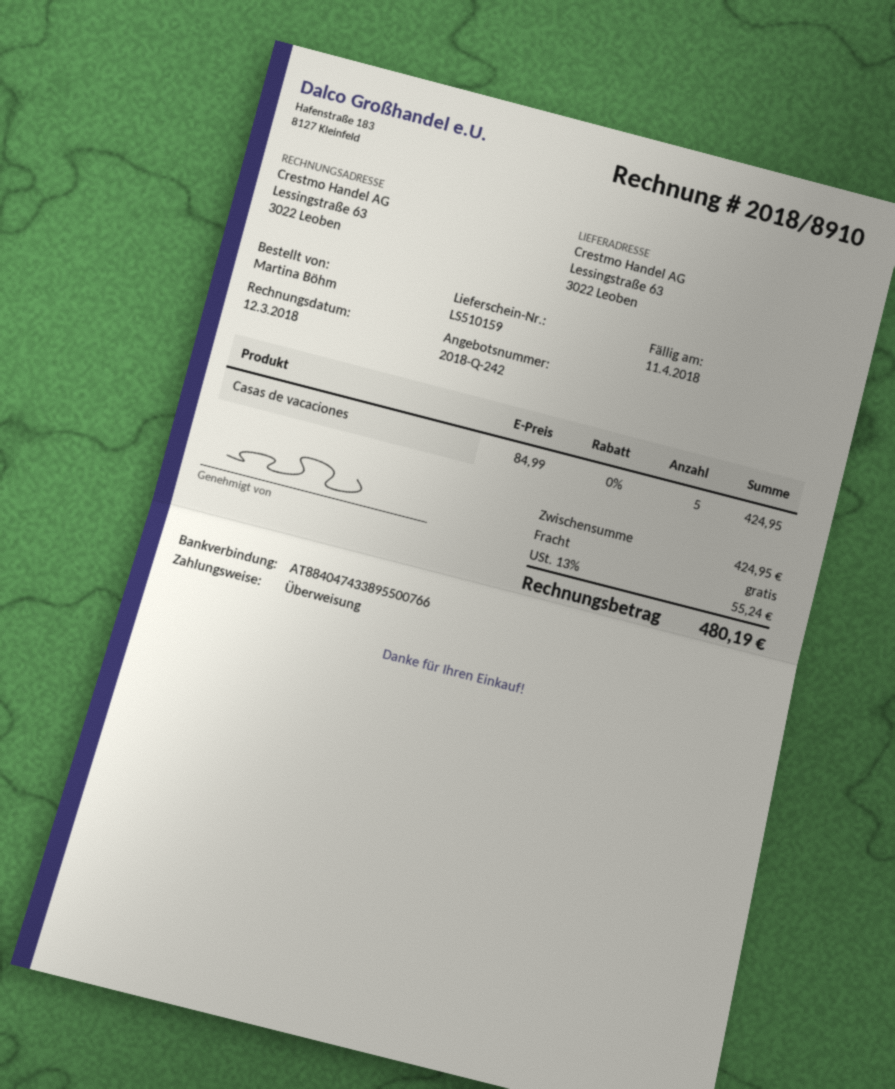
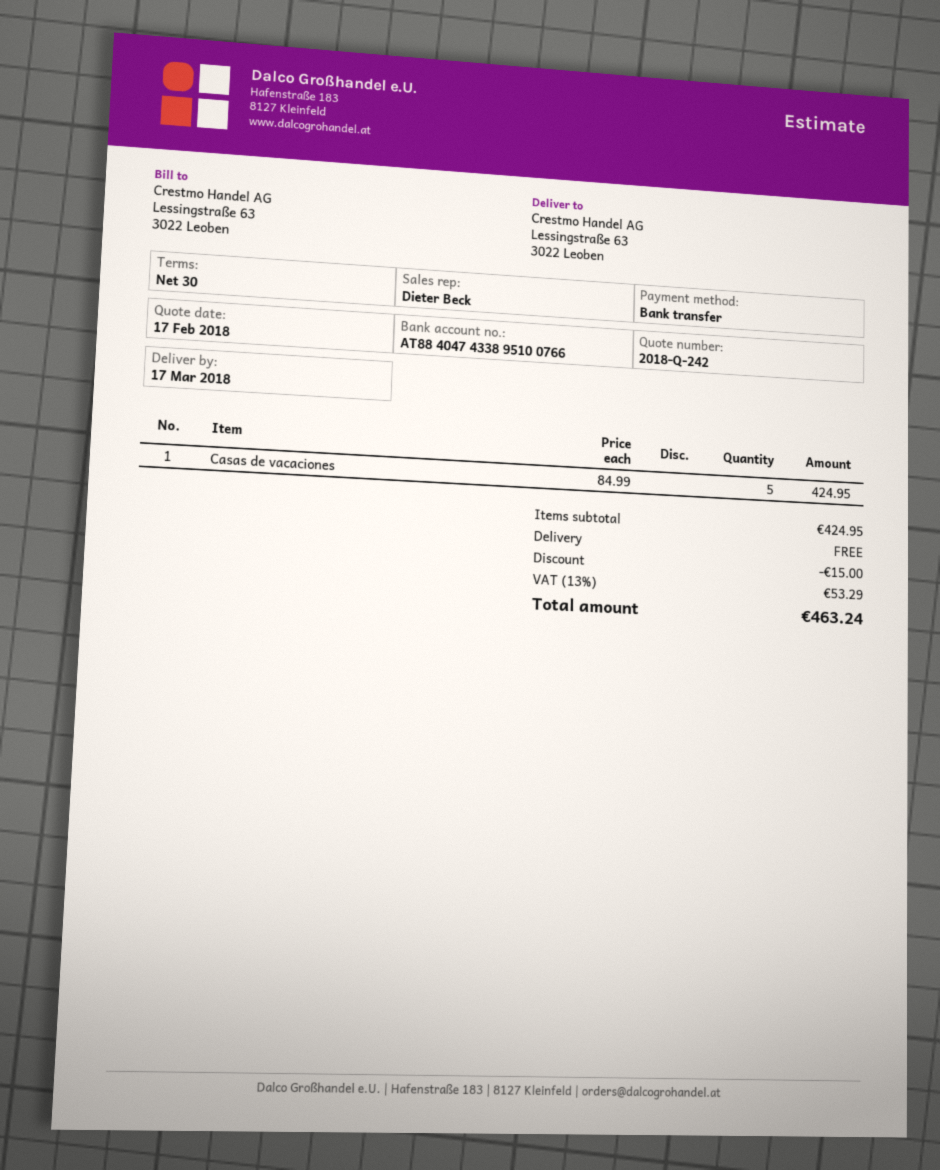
bank account: AT884047433895500766 -> AT884047433895100766
discount: none -> 15.00
tax: 13% = 55.24 -> 13% = 53.29
total: 480.19 -> 463.24

